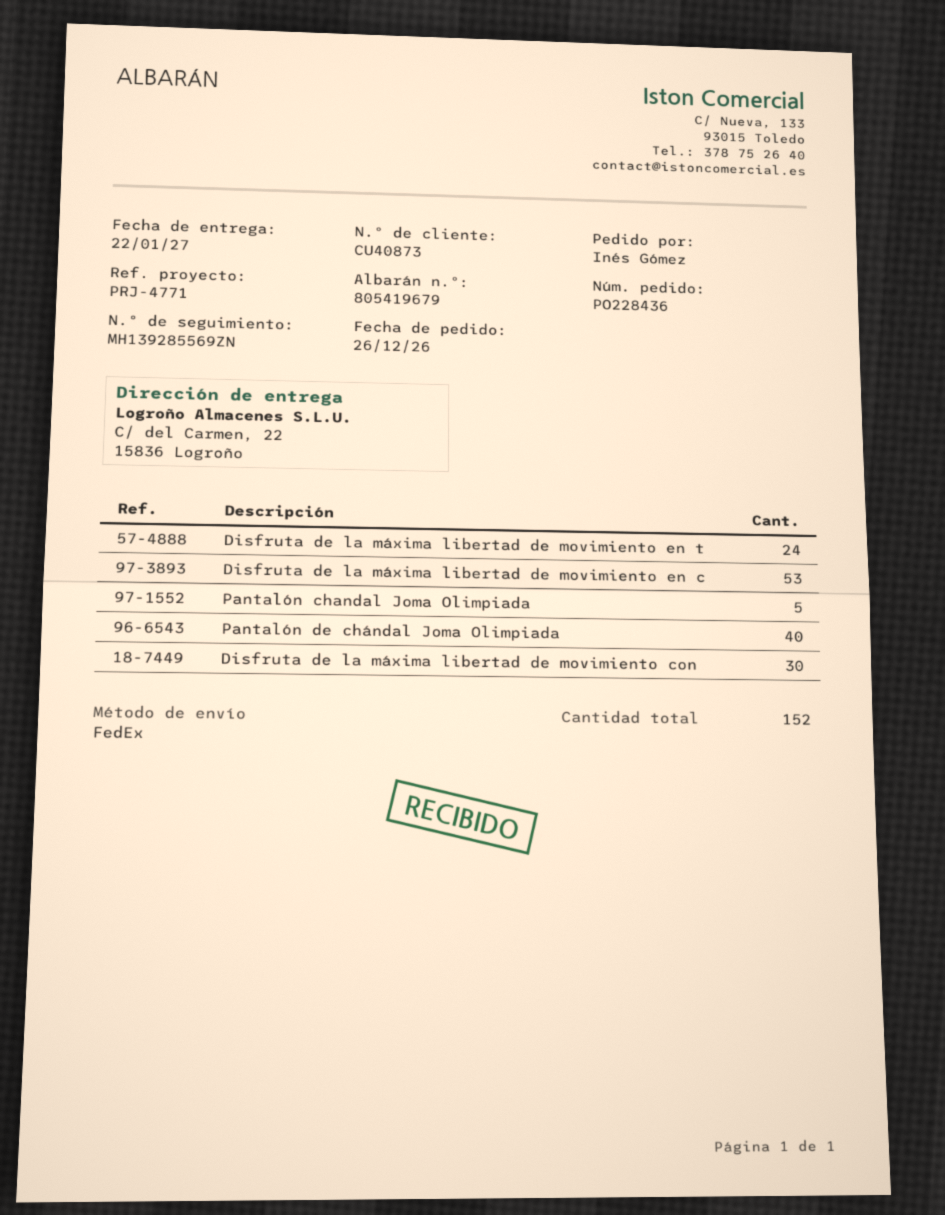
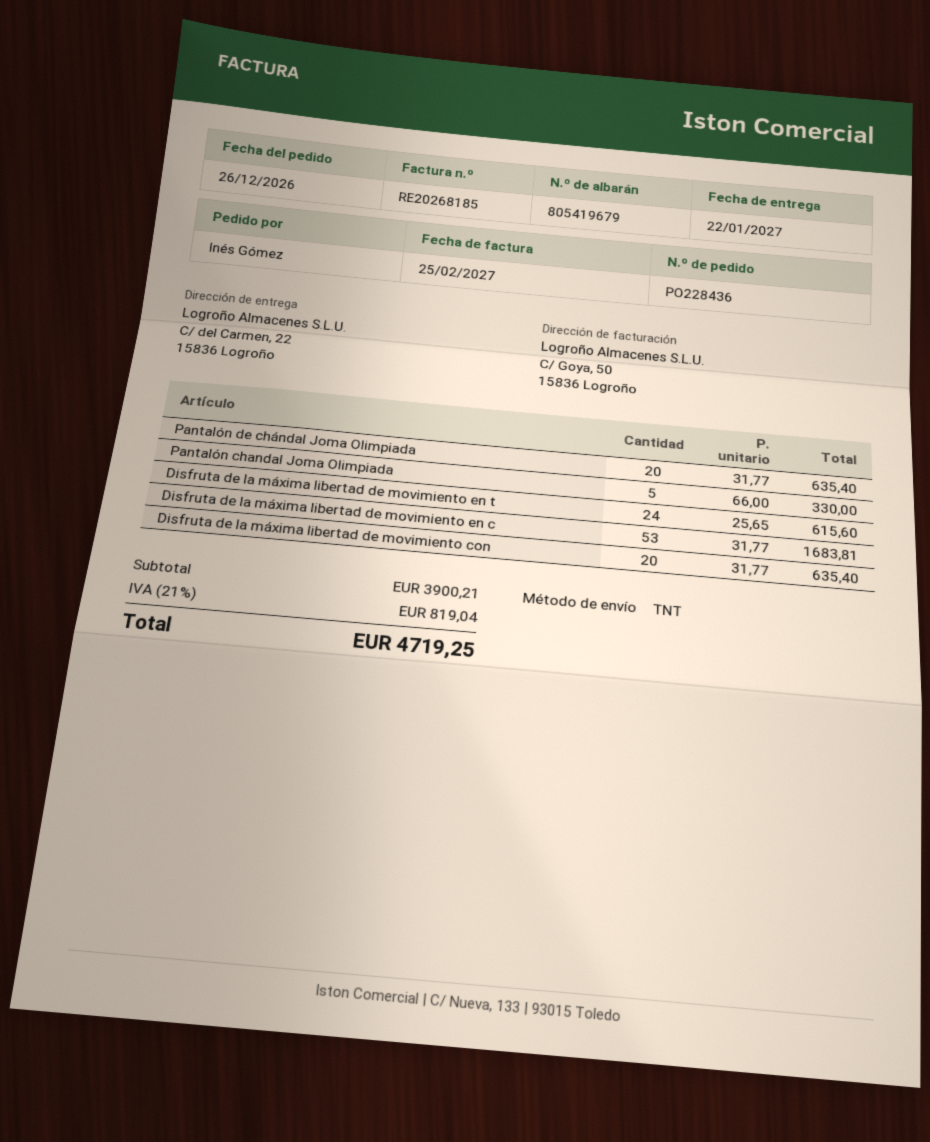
shipping method: FedEx -> TNT
Pantalón de chándal Joma Olimpiada: 40 -> 20
Disfruta de la máxima libertad de movimiento con: 30 -> 20

